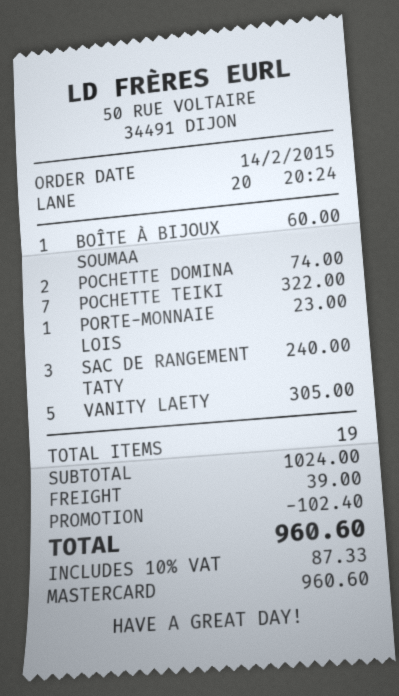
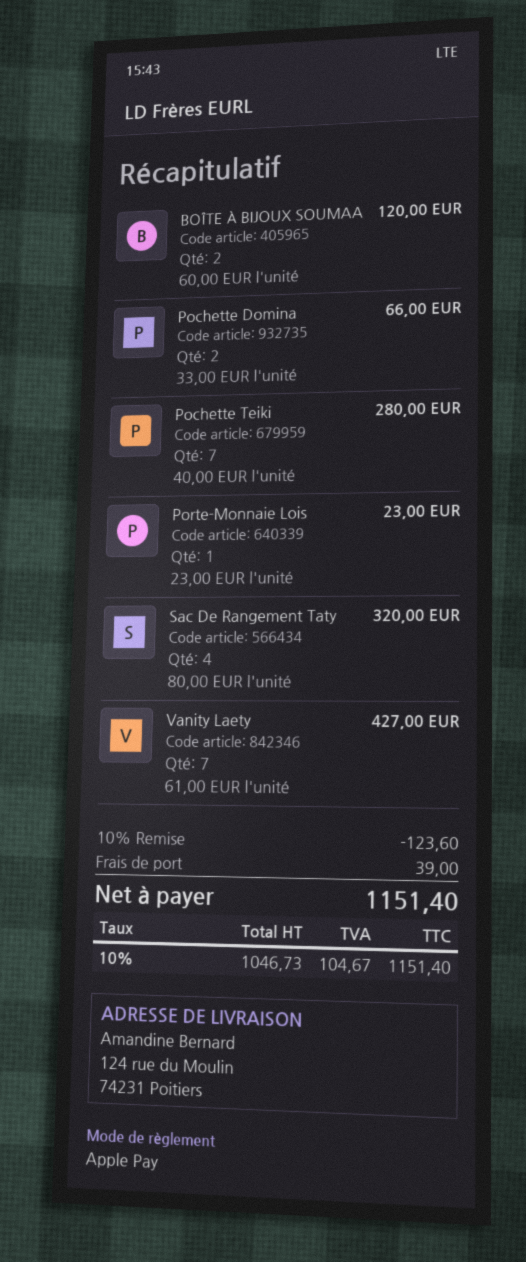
payment method: Mastercard -> Apple Pay
BOÎTE À BIJOUX SOUMAA: 1 for 60.00 -> 2 for 120.00
POCHETTE DOMINA: 2 for 74.00 -> 2 for 66.00
POCHETTE TEIKI: 7 for 322.00 -> 7 for 280.00
SAC DE RANGEMENT TATY: 3 for 240.00 -> 4 for 320.00
VANITY LAETY: 5 for 305.00 -> 7 for 427.00
discount: 102.40 -> 123.60
tax: 10% = 87.33 -> 10% = 104.67
total: 960.60 -> 1151.40

